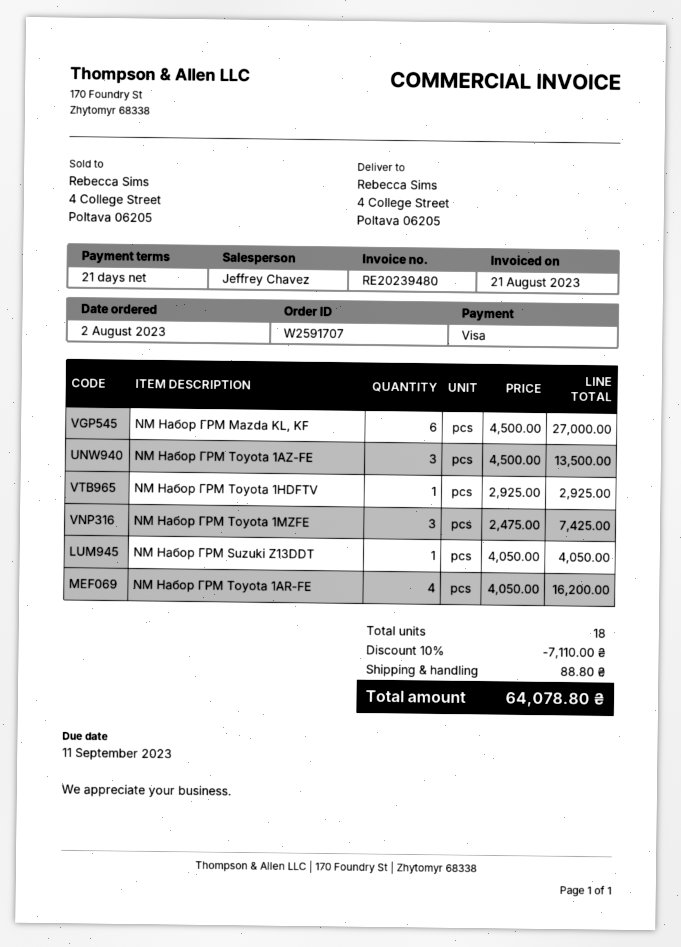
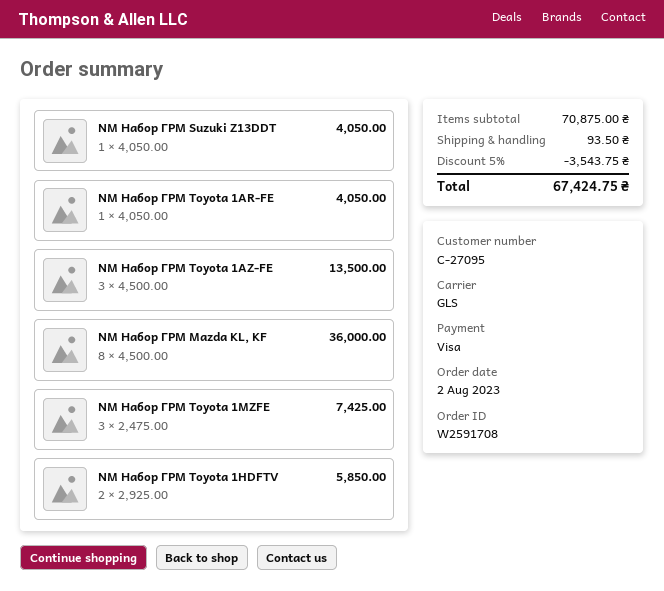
order number: W2591707 -> W2591708
NM Набор ГРМ Mazda KL, KF: 6 x 4500.00 = 27000.00 -> 8 x 4500.00 = 36000.00
NM Набор ГРМ Toyota 1HDFTV: 1 x 2925.00 = 2925.00 -> 2 x 2925.00 = 5850.00
NM Набор ГРМ Toyota 1AR-FE: 4 x 4050.00 = 16200.00 -> 1 x 4050.00 = 4050.00
discount: 10% = 7110.00 -> 5% = 3543.75
shipping: 88.80 -> 93.50
total: 64078.80 -> 67424.75

